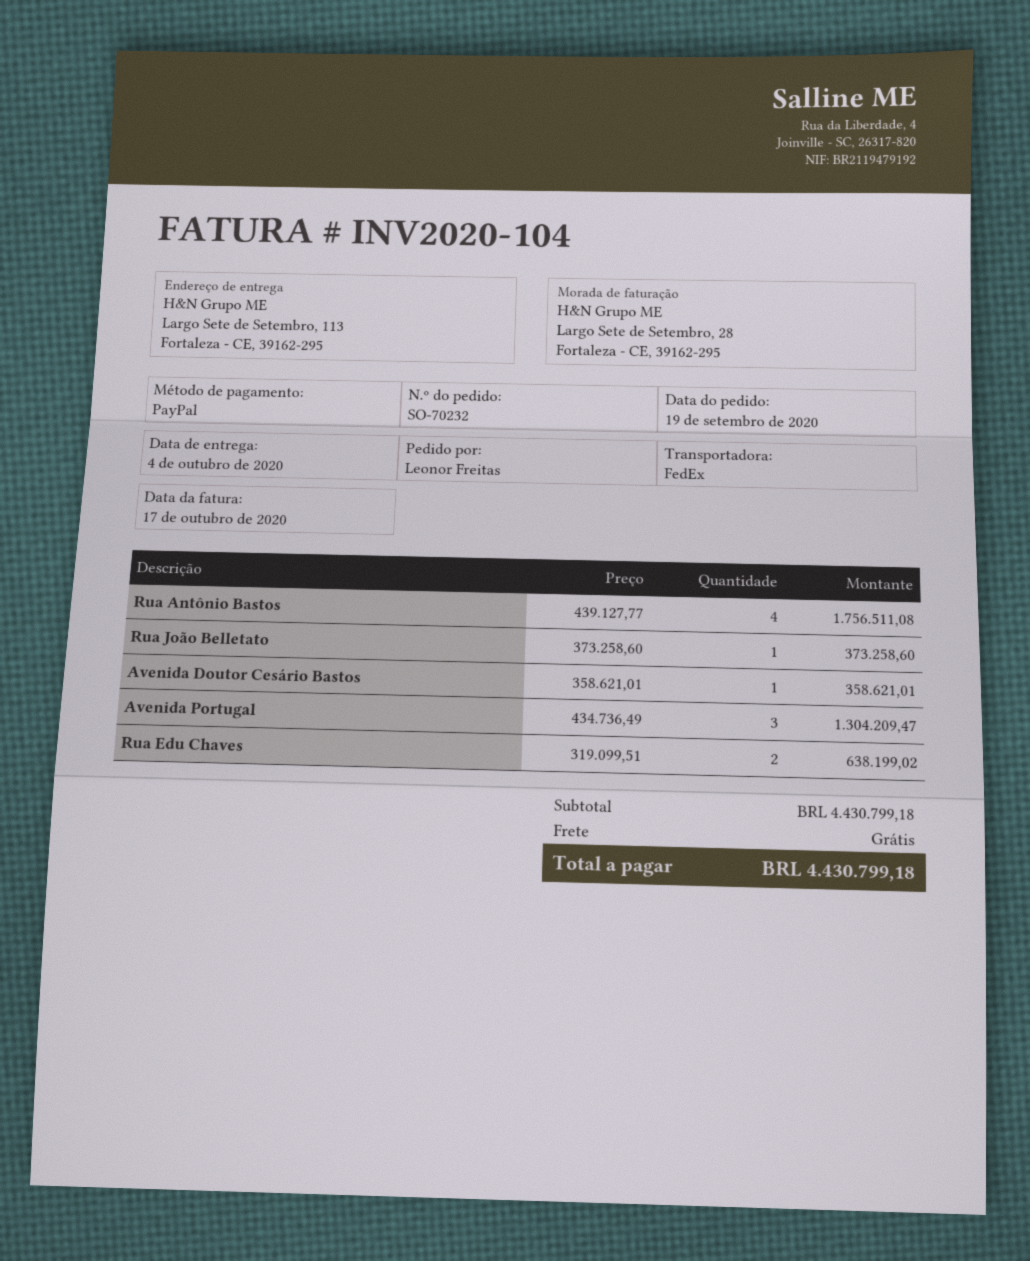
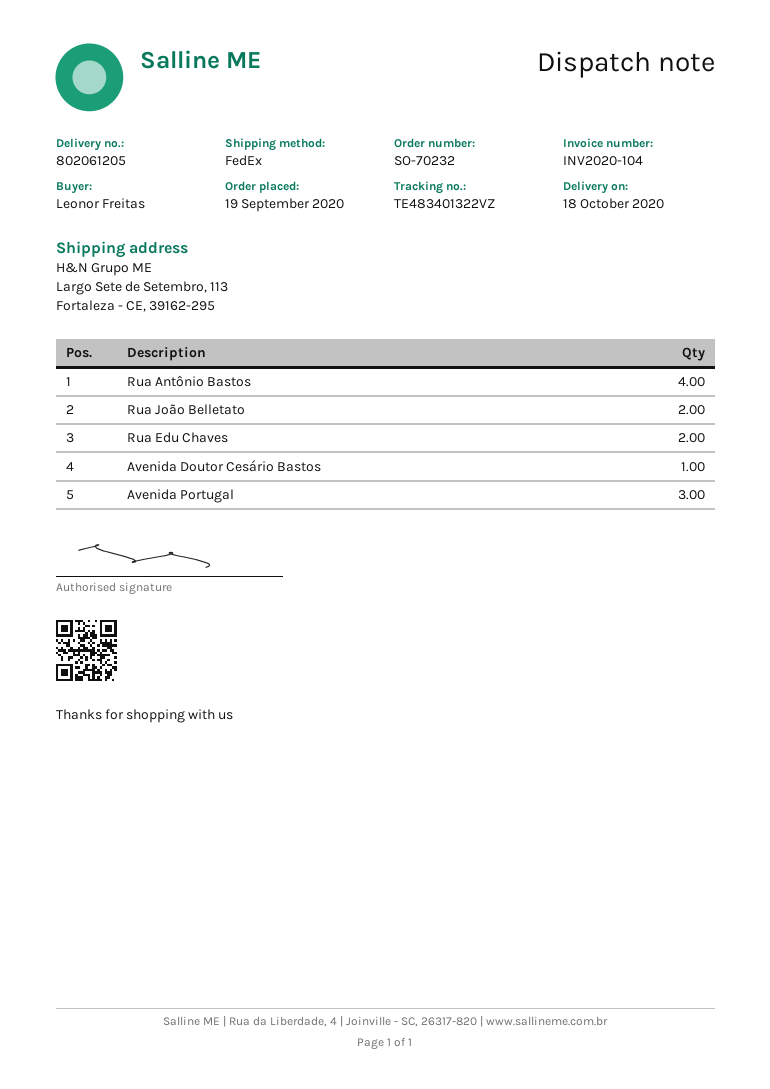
delivery date: 2020-10-04 -> 2020-10-18
Rua João Belletato: 1 -> 2

